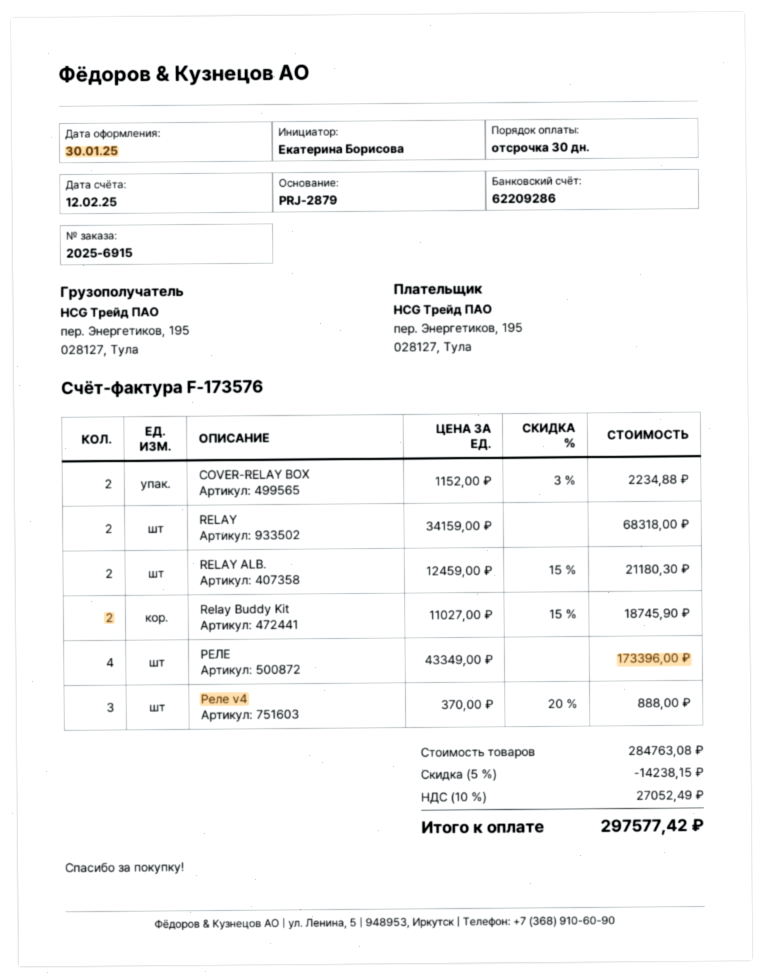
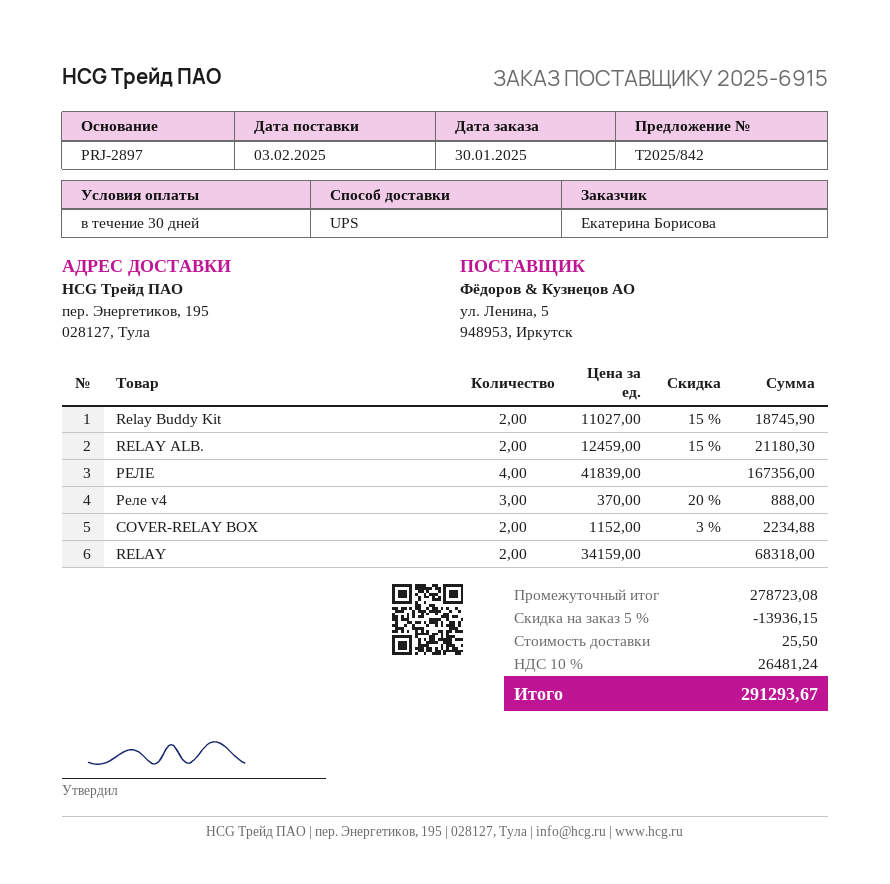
reference: PRJ-2879 -> PRJ-2897
РЕЛЕ: 4 x 43349.00 = 173396.00 -> 4 x 41839.00 = 167356.00
subtotal: 284763.08 -> 278723.08
discount: 5% = 14238.15 -> 5% = 13936.15
shipping: none -> 25.50
tax: 10% = 27052.49 -> 10% = 26481.24
total: 297577.42 -> 291293.67

